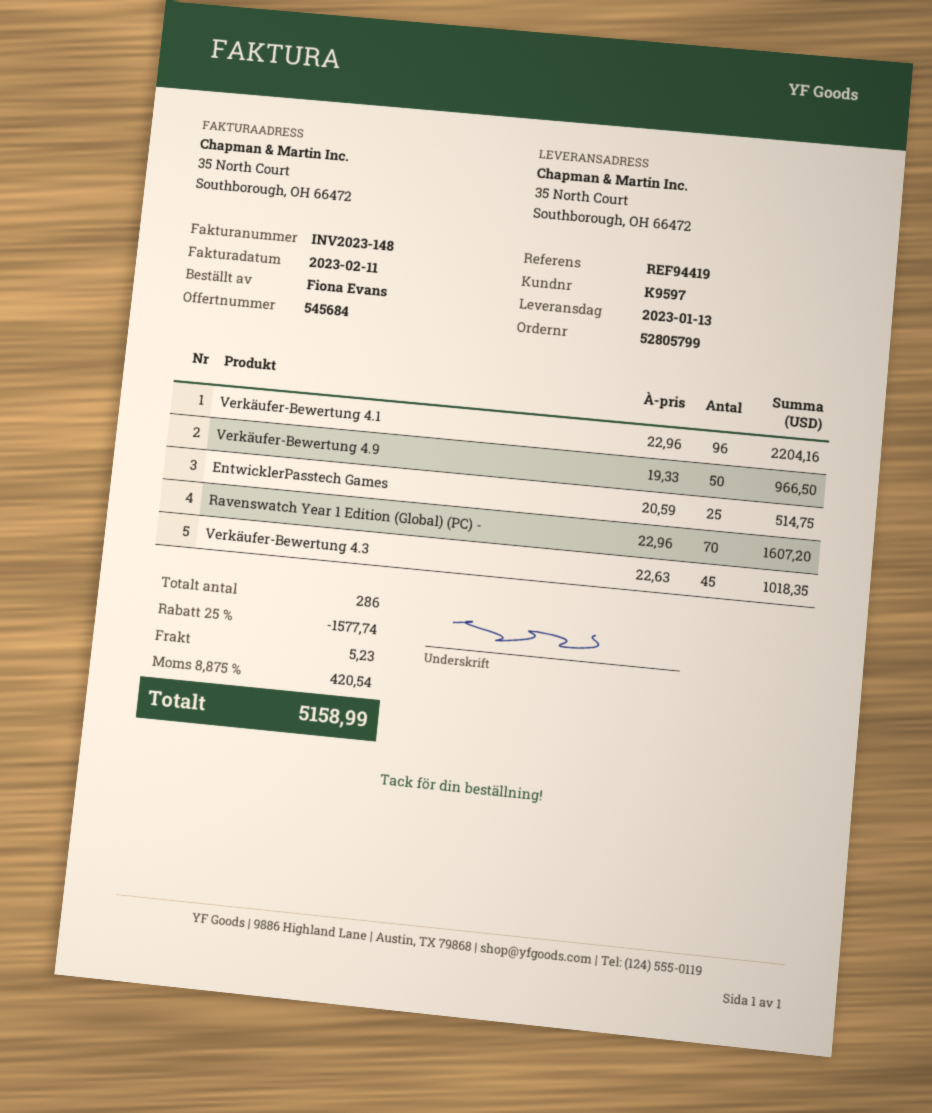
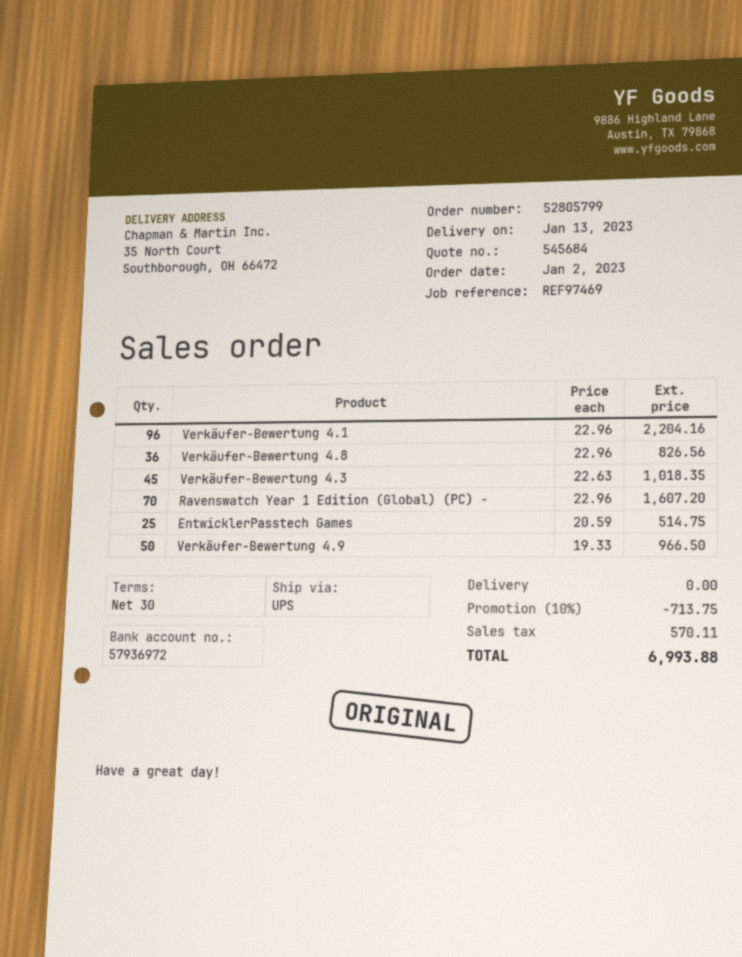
reference: REF94419 -> REF97469
Verkäufer-Bewertung 4.8: none -> 36 x 22.96 = 826.56
discount: 25% = 1577.74 -> 10% = 713.75
shipping: 5.23 -> 0.00
tax: 420.54 -> 570.11
total: 5158.99 -> 6993.88

